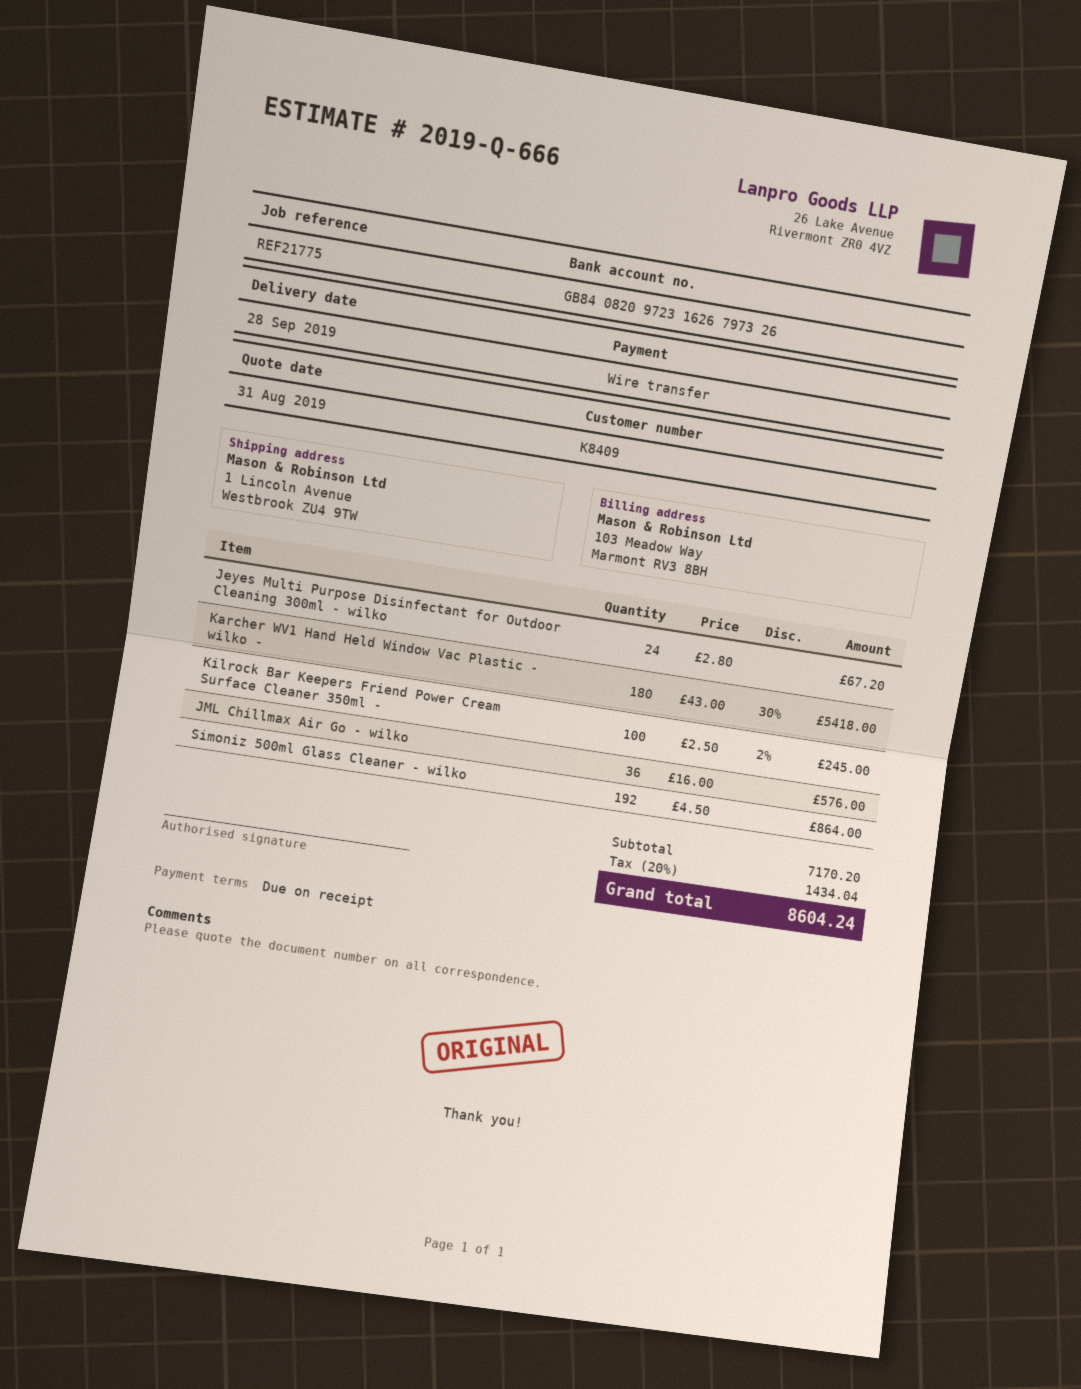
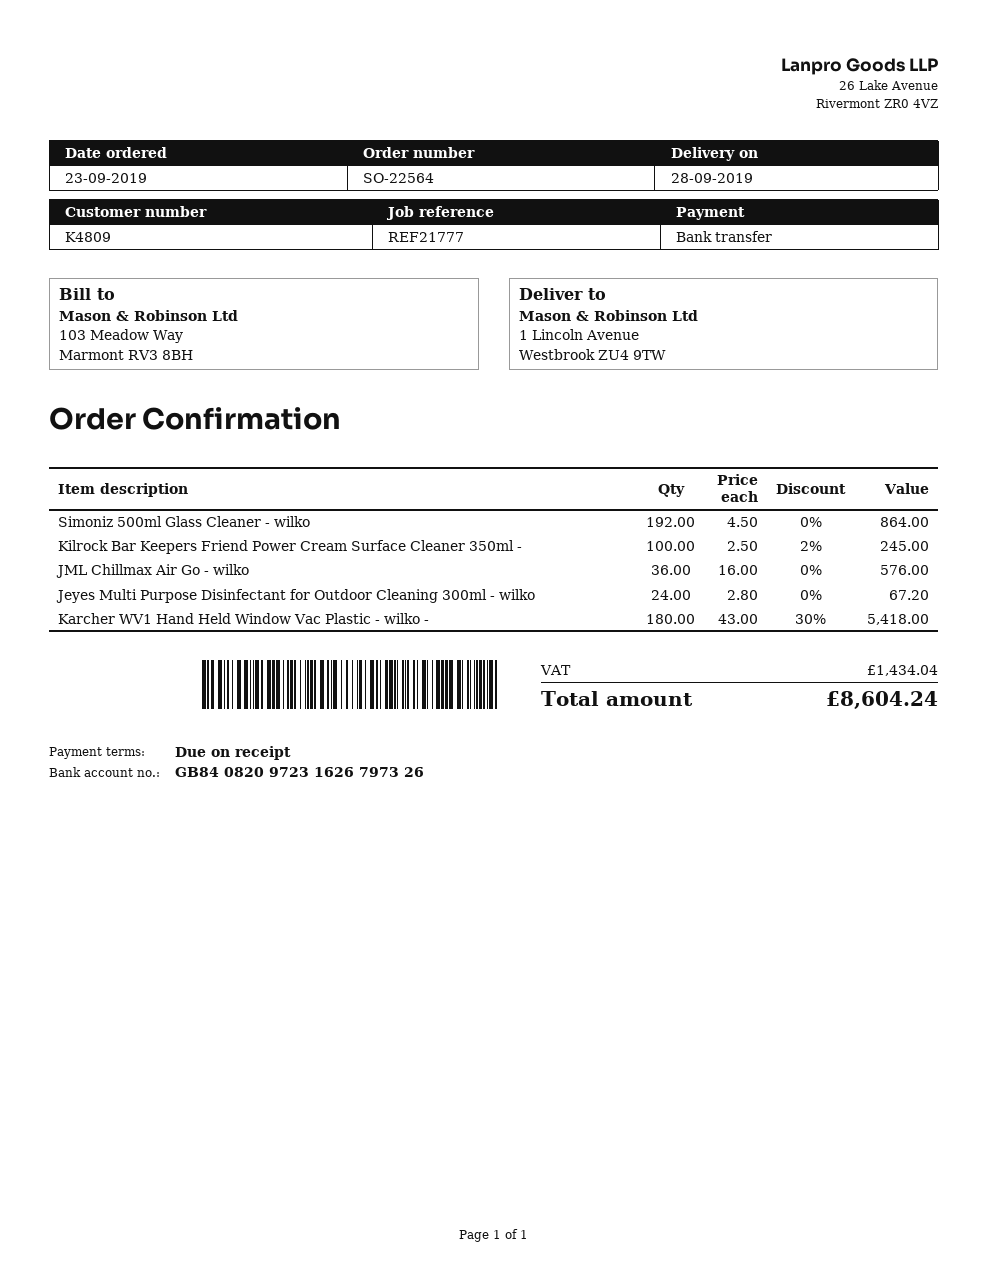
customer number: K8409 -> K4809
reference: REF21775 -> REF21777

